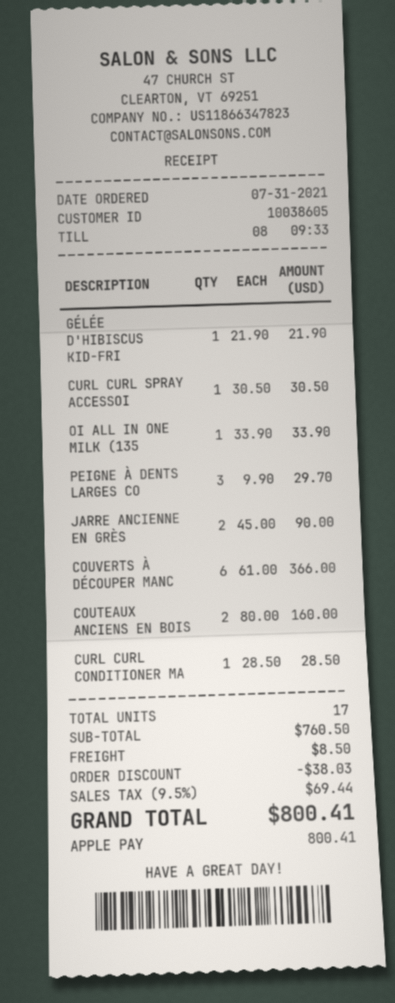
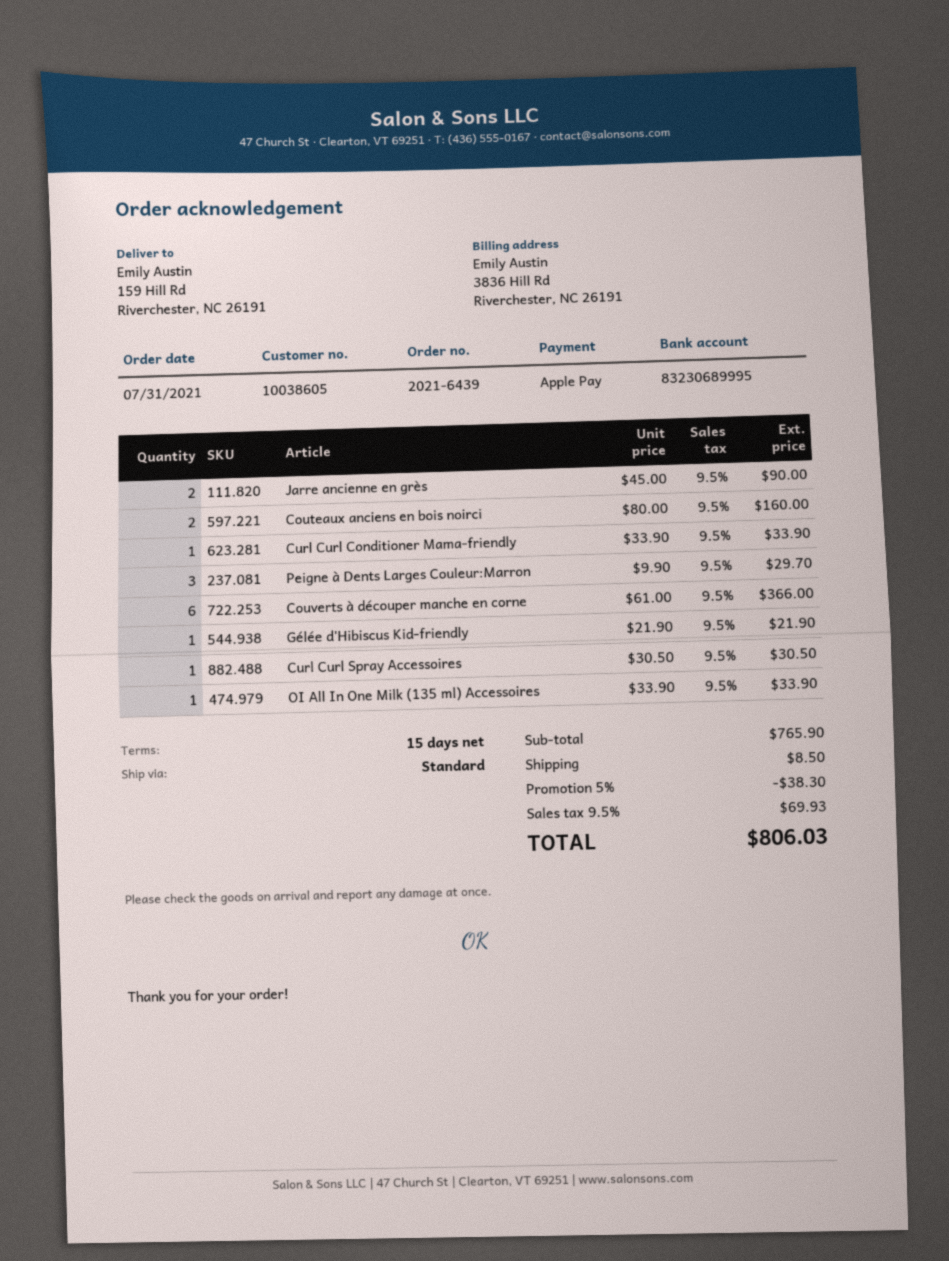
CURL CURL CONDITIONER MA: 1 x 28.50 = 28.50 -> 1 x 33.90 = 33.90
subtotal: 760.50 -> 765.90
discount: 38.03 -> 38.30
tax: 9.5% = 69.44 -> 9.5% = 69.93
total: 800.41 -> 806.03

